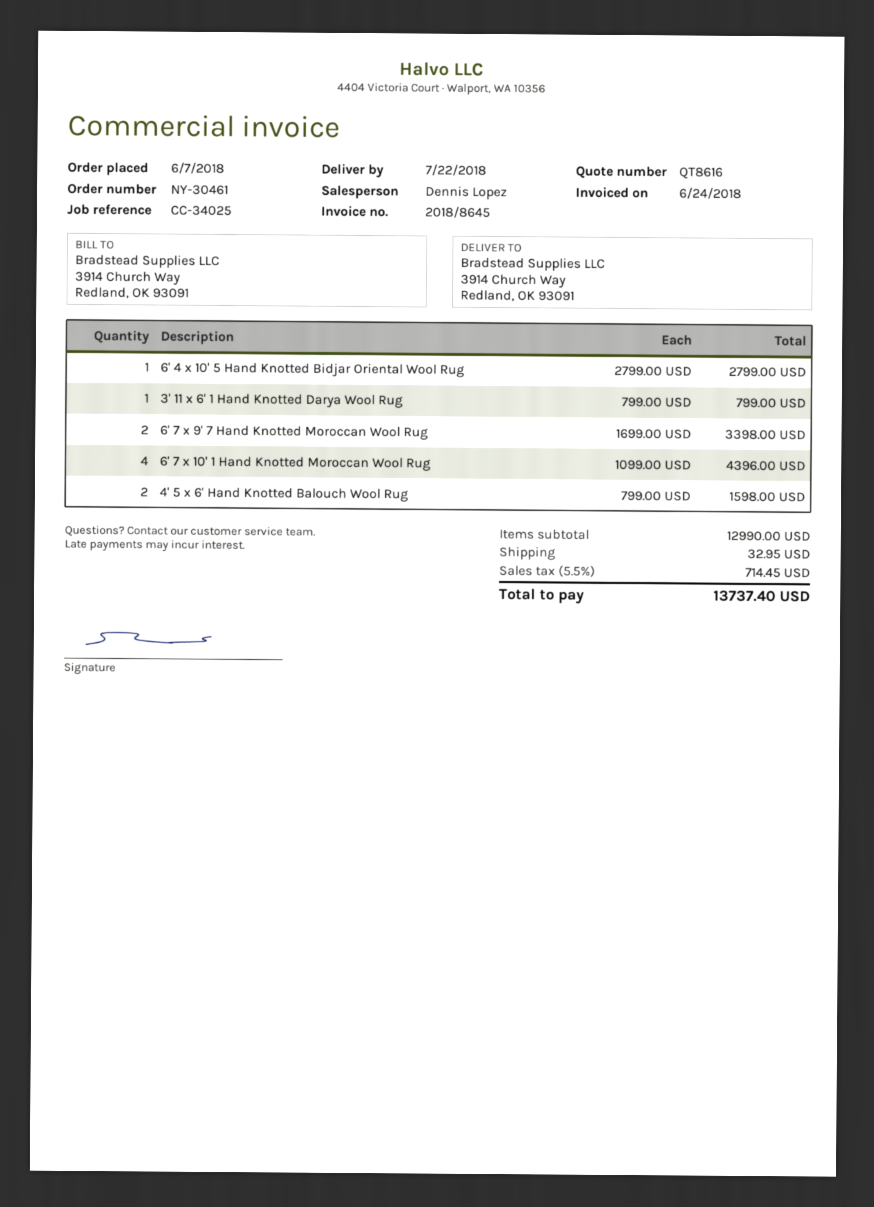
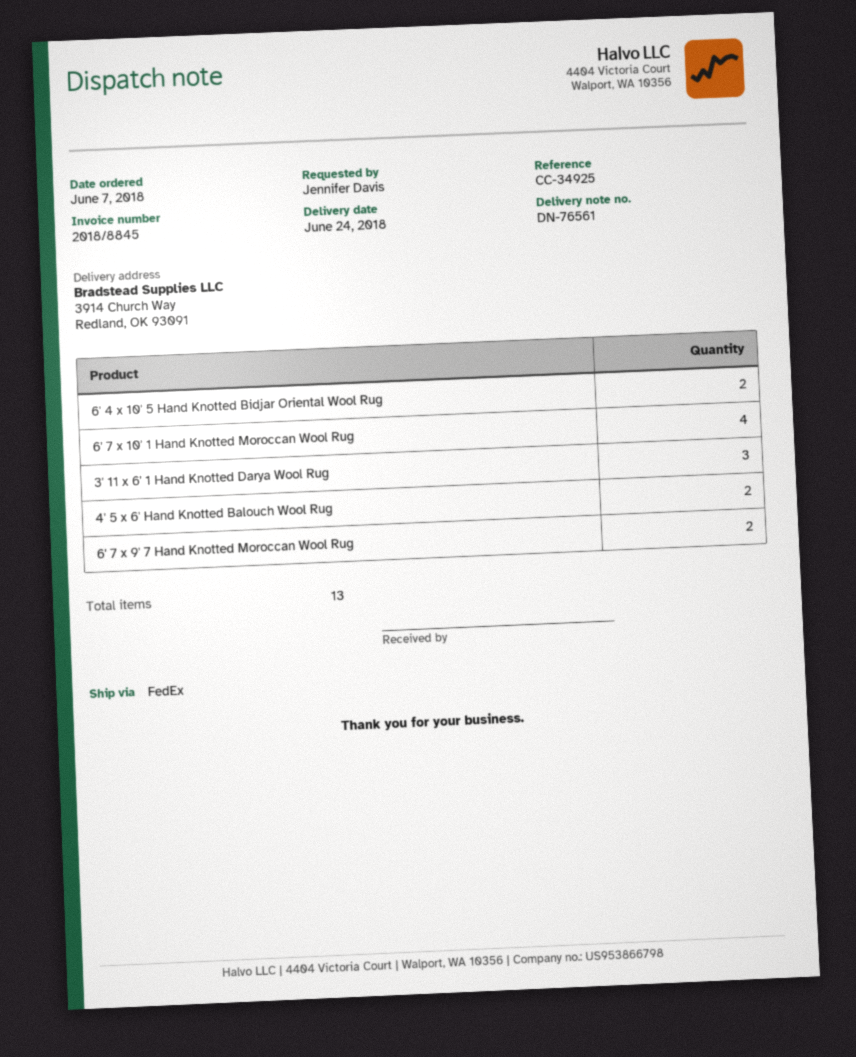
delivery date: 2018-07-22 -> 2018-06-24
invoice number: 2018/8645 -> 2018/8845
reference: CC-34025 -> CC-34925
6' 4 x 10' 5 Hand Knotted Bidjar Oriental Wool Rug: 1 -> 2
3' 11 x 6' 1 Hand Knotted Darya Wool Rug: 1 -> 3

